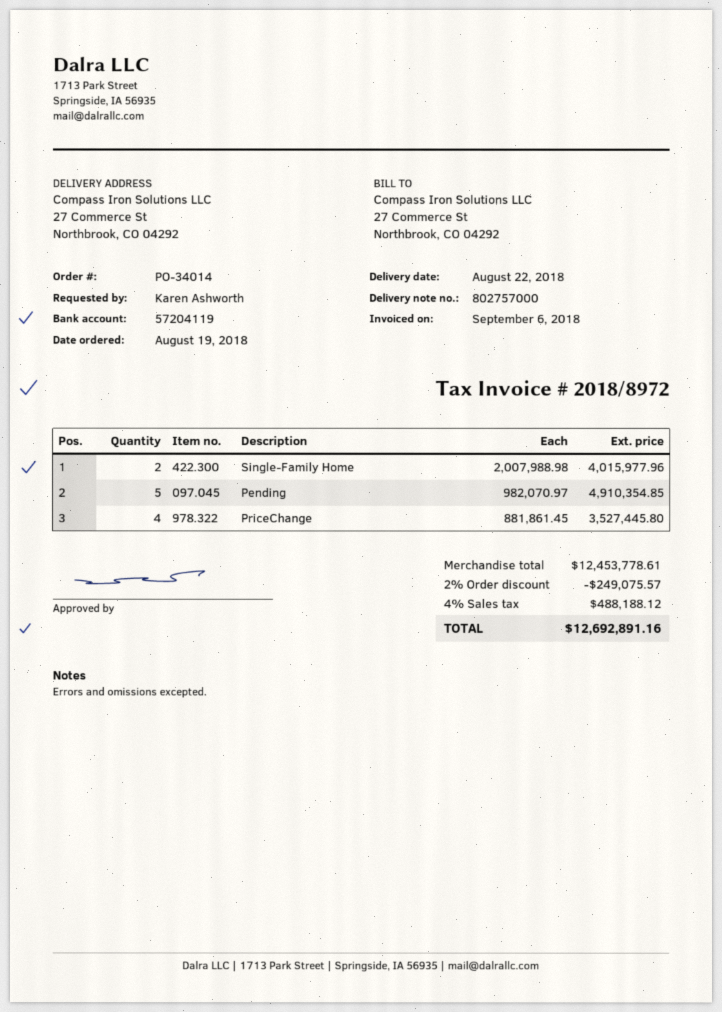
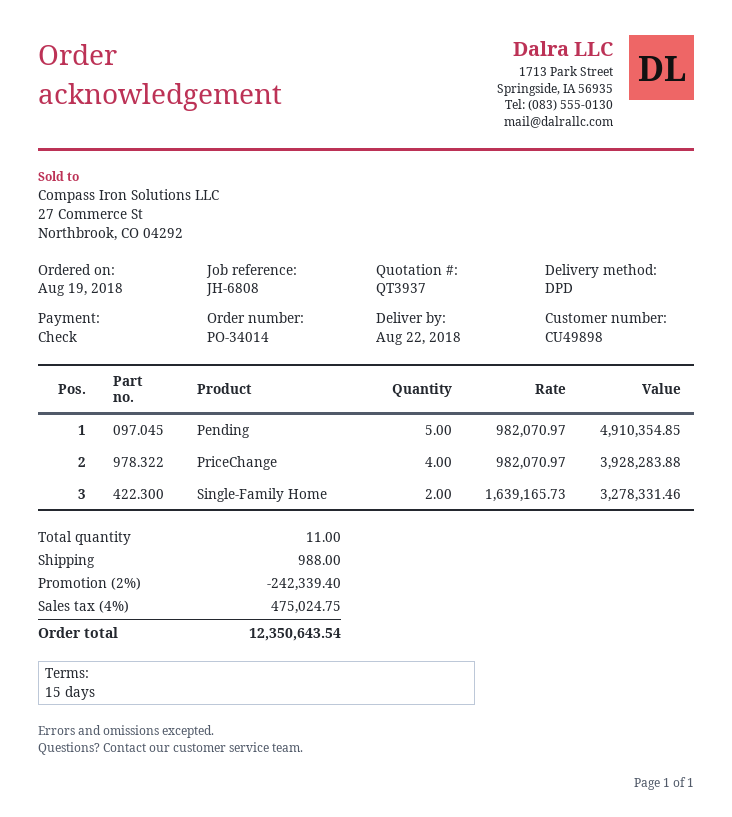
Single-Family Home: 2 x 2007988.98 = 4015977.96 -> 2 x 1639165.73 = 3278331.46
PriceChange: 4 x 881861.45 = 3527445.80 -> 4 x 982070.97 = 3928283.88
discount: 2% = 249075.57 -> 2% = 242339.40
shipping: none -> 988.00
tax: 4% = 488188.12 -> 4% = 475024.75
total: 12692891.16 -> 12350643.54

